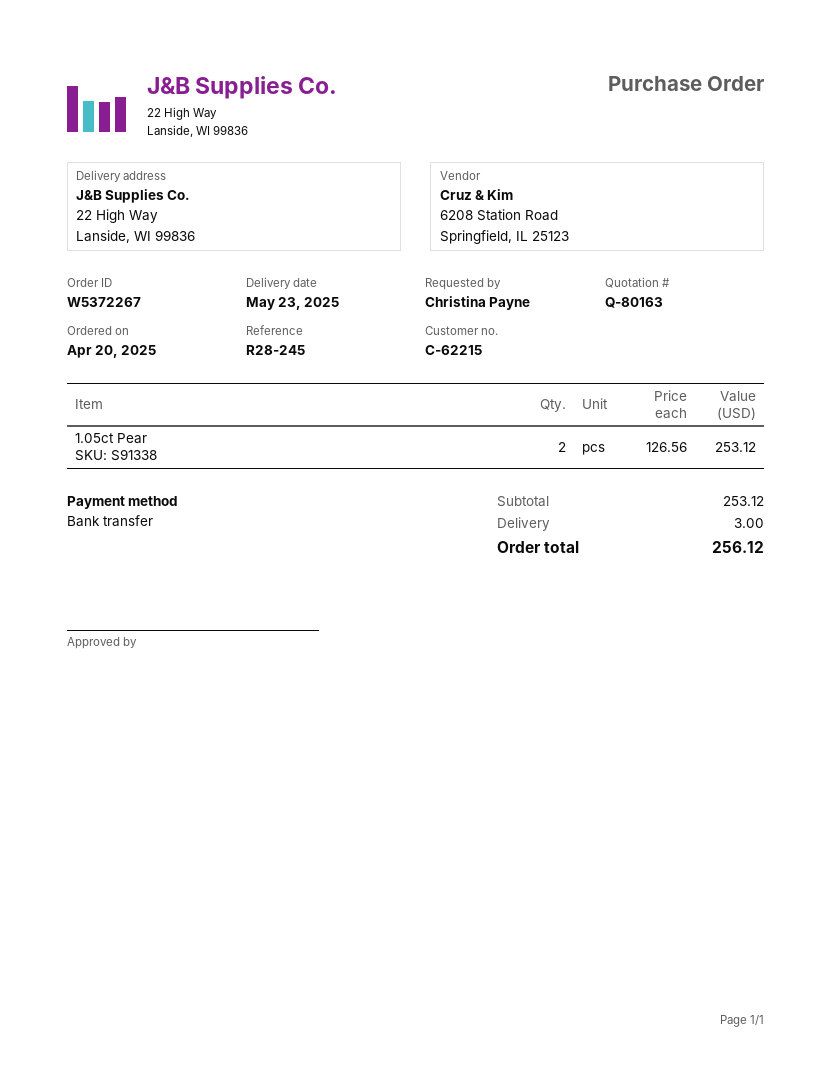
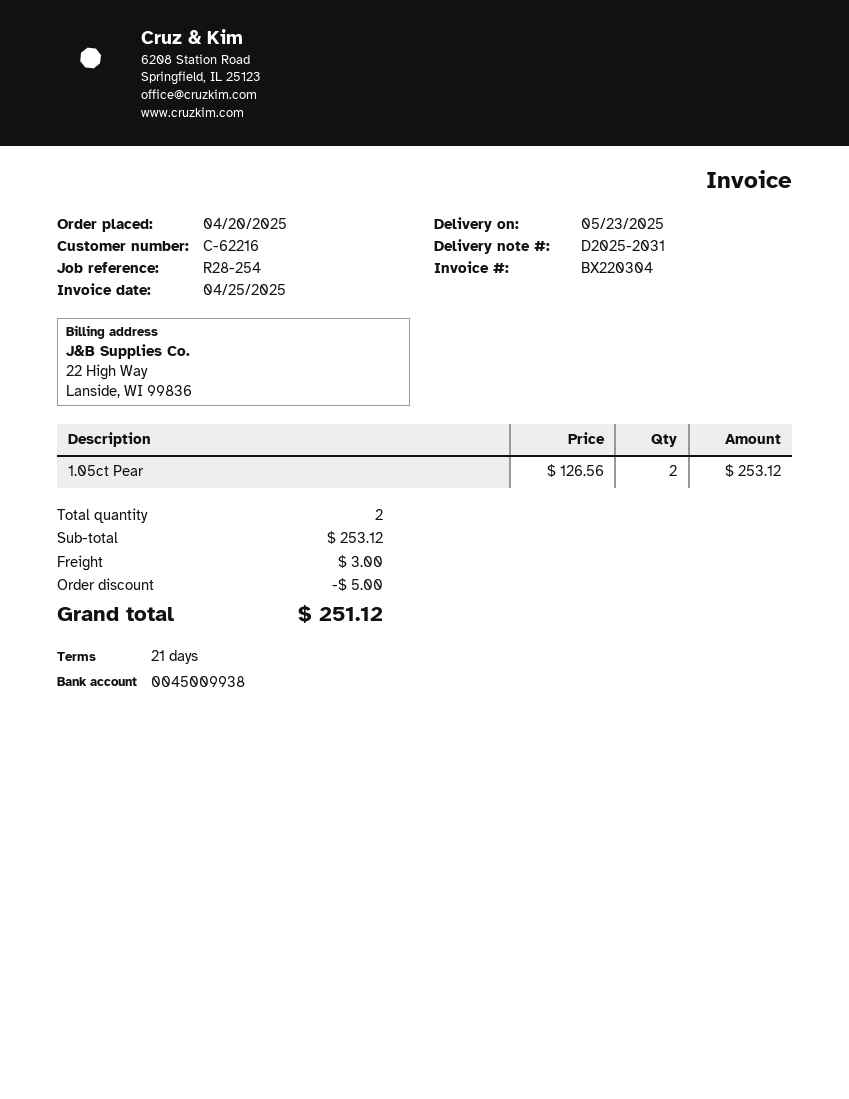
customer number: C-62215 -> C-62216
reference: R28-245 -> R28-254
discount: none -> 5.00
total: 256.12 -> 251.12

